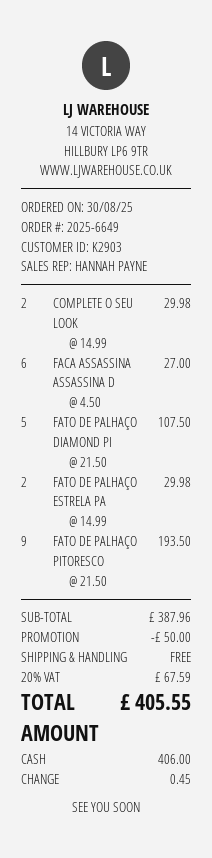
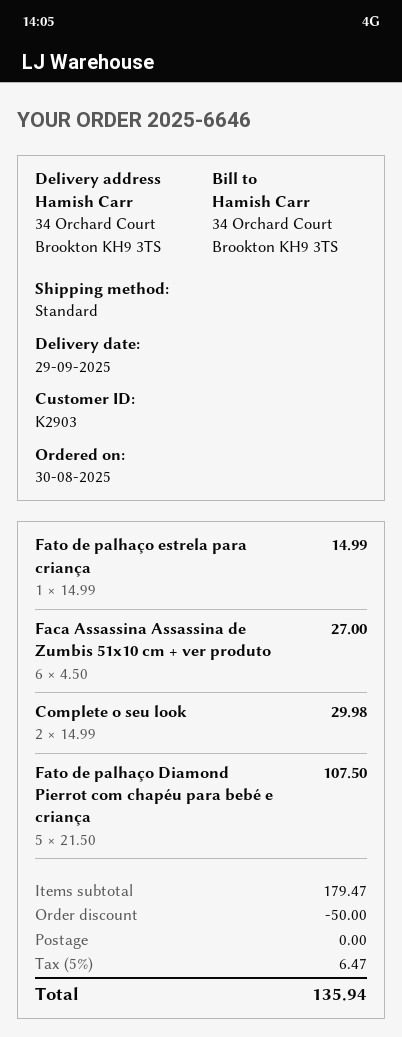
order number: 2025-6649 -> 2025-6646
FATO DE PALHAÇO ESTRELA PA: 2 x 14.99 = 29.98 -> 1 x 14.99 = 14.99
FATO DE PALHAÇO PITORESCO: 9 x 21.50 = 193.50 -> none
subtotal: 387.96 -> 179.47
tax: 20% = 67.59 -> 5% = 6.47
total: 405.55 -> 135.94

